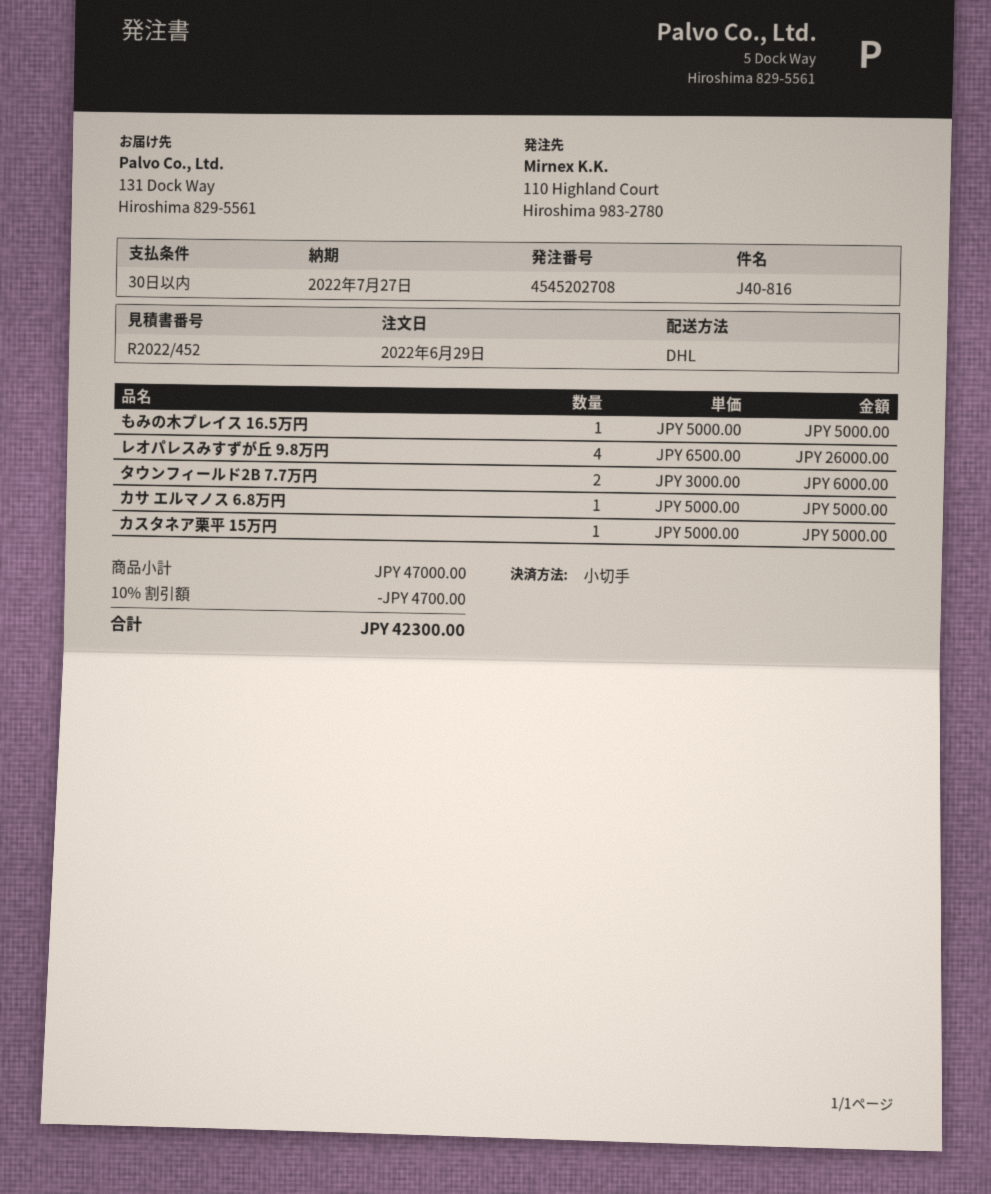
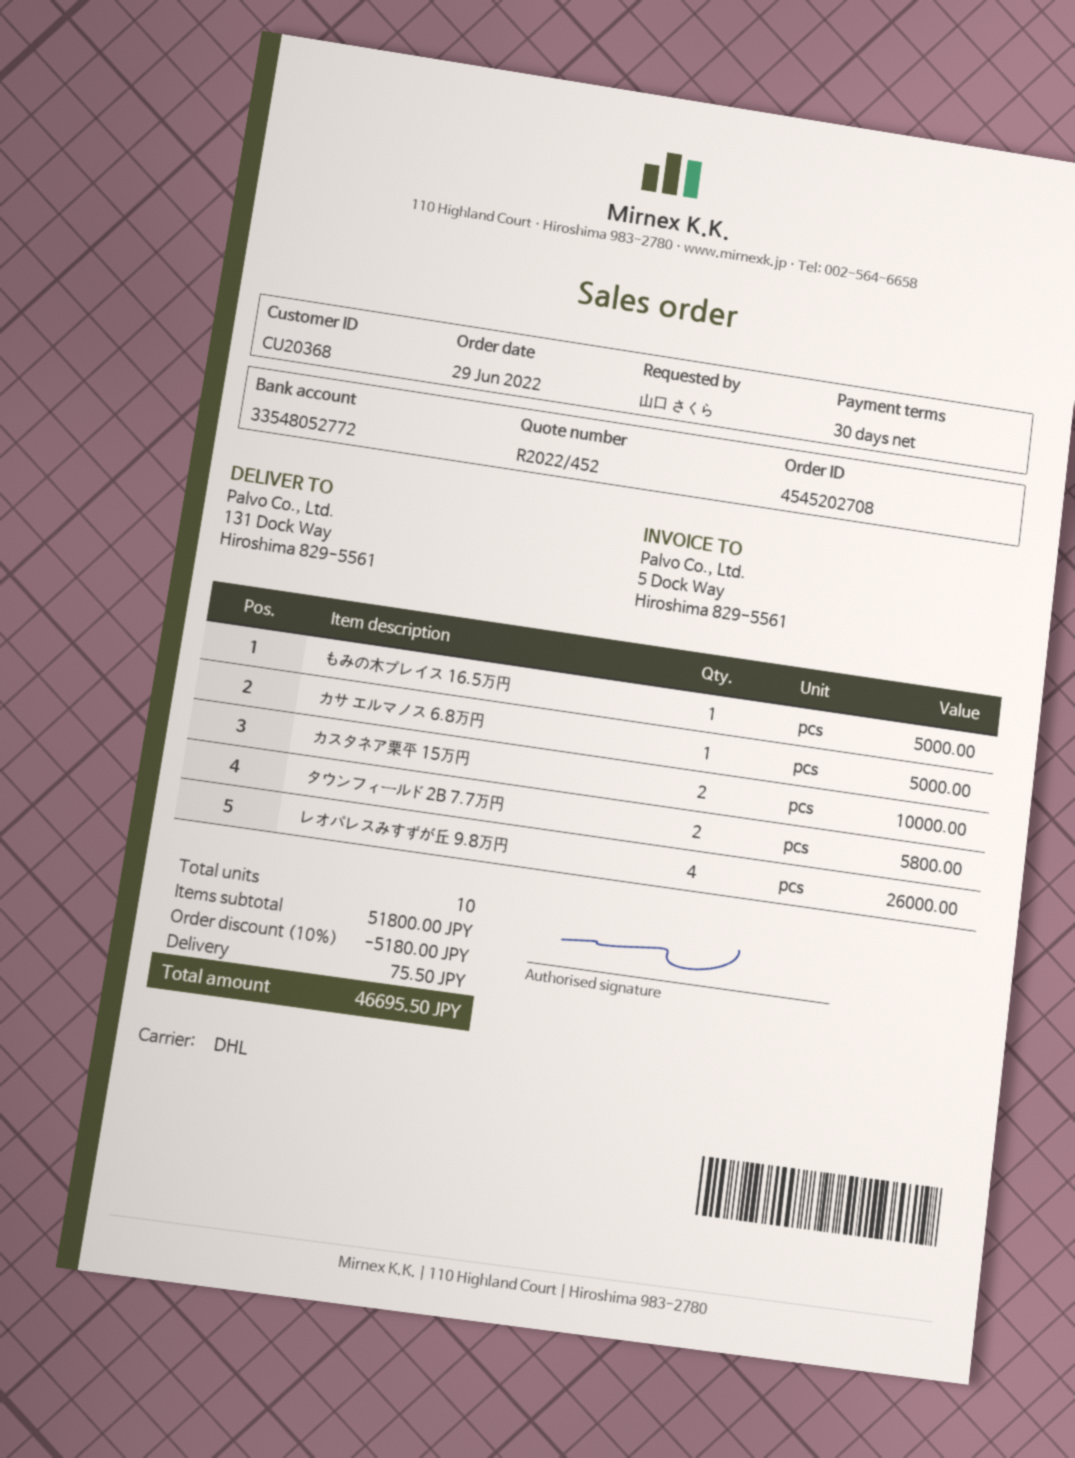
タウンフィールド2B 7.7万円: 2 for 6000.00 -> 2 for 5800.00
カスタネア栗平 15万円: 1 for 5000.00 -> 2 for 10000.00
subtotal: 47000.00 -> 51800.00
discount: 10% = 4700.00 -> 10% = 5180.00
shipping: none -> 75.50
total: 42300.00 -> 46695.50

